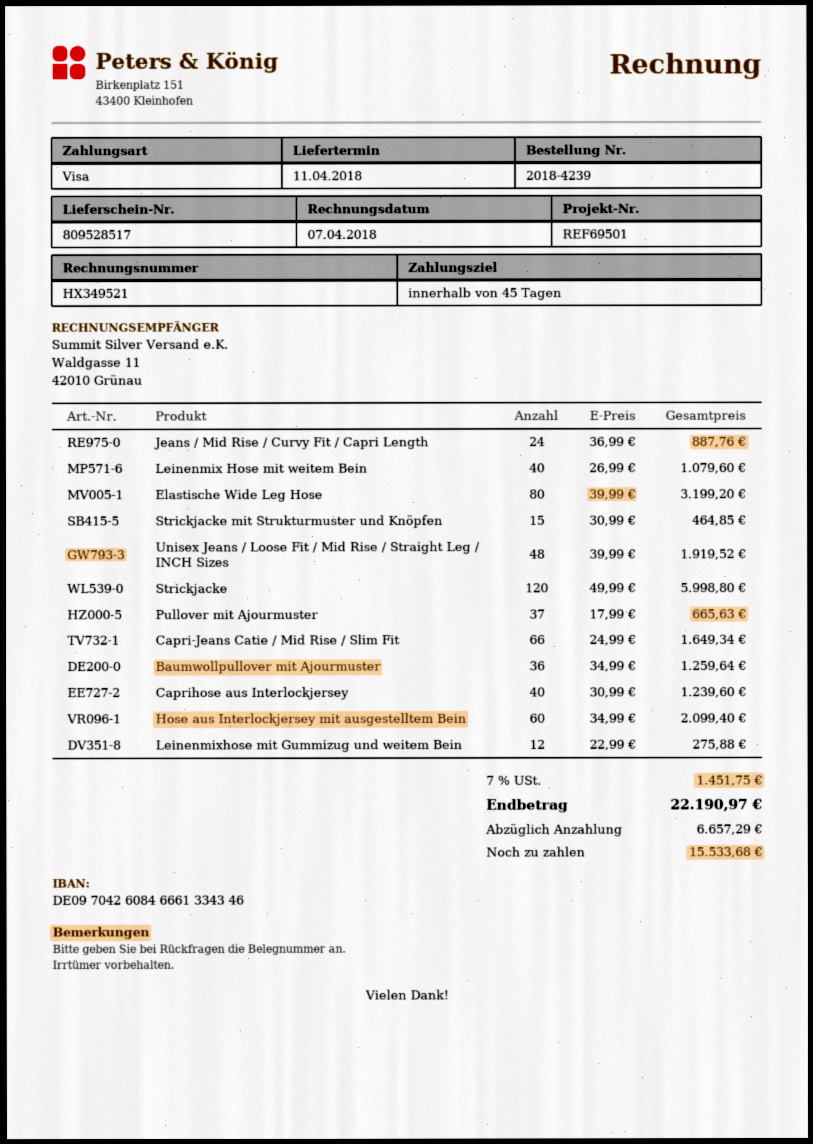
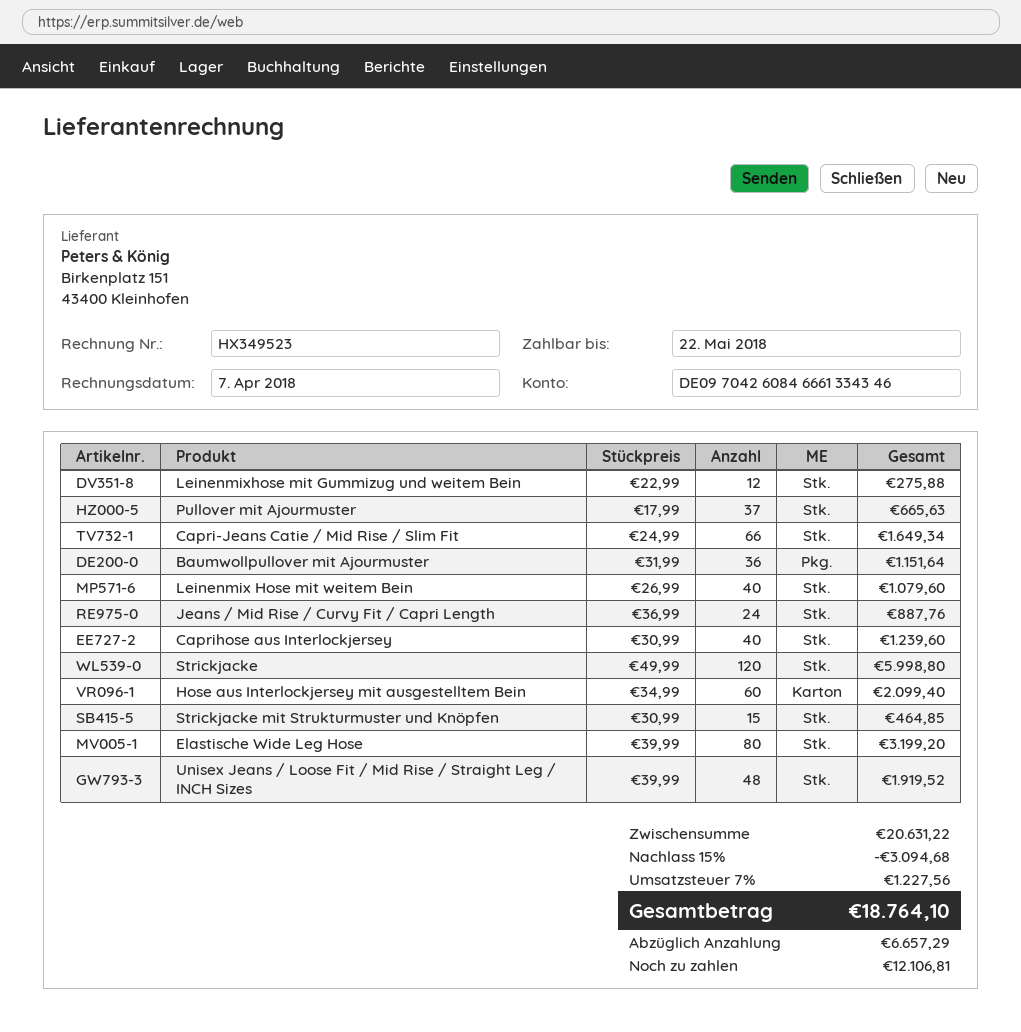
invoice number: HX349521 -> HX349523
Baumwollpullover mit Ajourmuster: 36 x 34.99 = 1259.64 -> 36 x 31.99 = 1151.64
discount: none -> 15% = 3094.68
tax: 7% = 1451.75 -> 7% = 1227.56
total: 22190.97 -> 18764.10
balance: 15533.68 -> 12106.81

